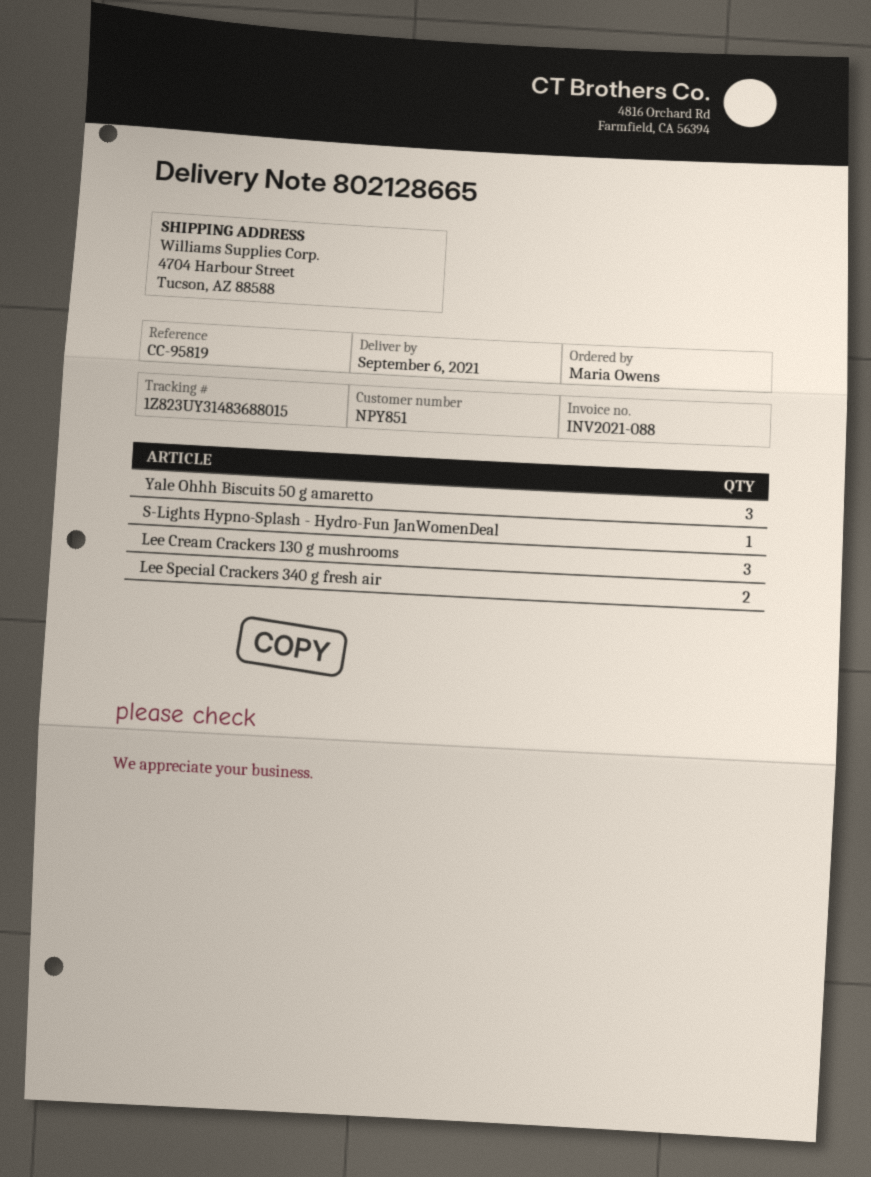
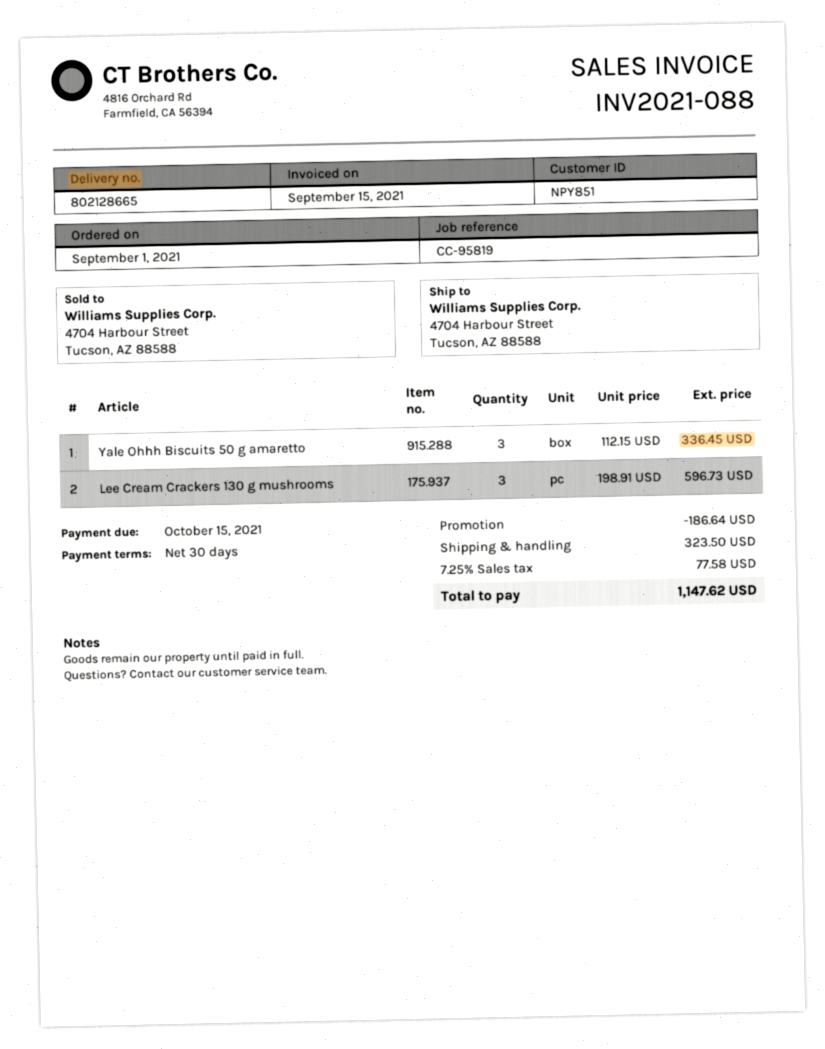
S-Lights Hypno-Splash - Hydro-Fun JanWomenDeal: 1 -> none
Lee Special Crackers 340 g fresh air: 2 -> none

